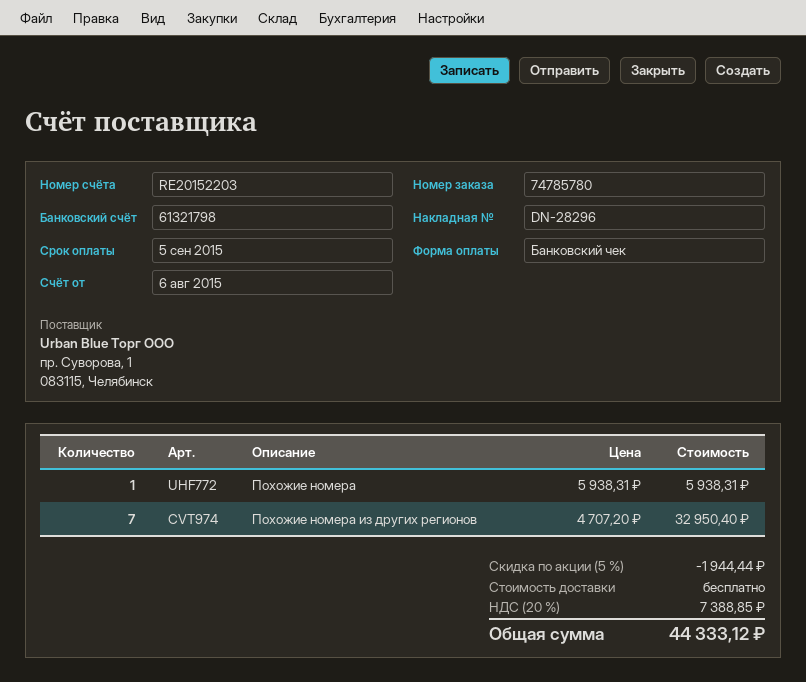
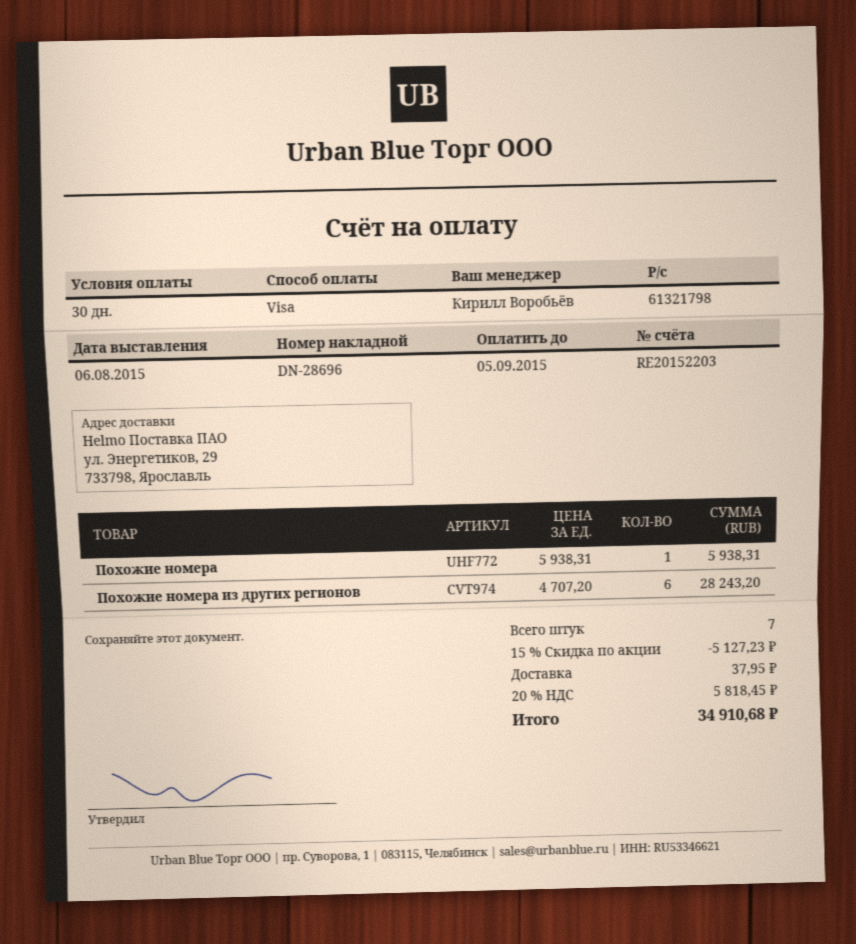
delivery note number: DN-28296 -> DN-28696
payment method: cheque -> Visa
Похожие номера из других регионов: 7 x 4707.20 = 32950.40 -> 6 x 4707.20 = 28243.20
discount: 5% = 1944.44 -> 15% = 5127.23
shipping: 0.00 -> 37.95
tax: 20% = 7388.85 -> 20% = 5818.45
total: 44333.12 -> 34910.68

